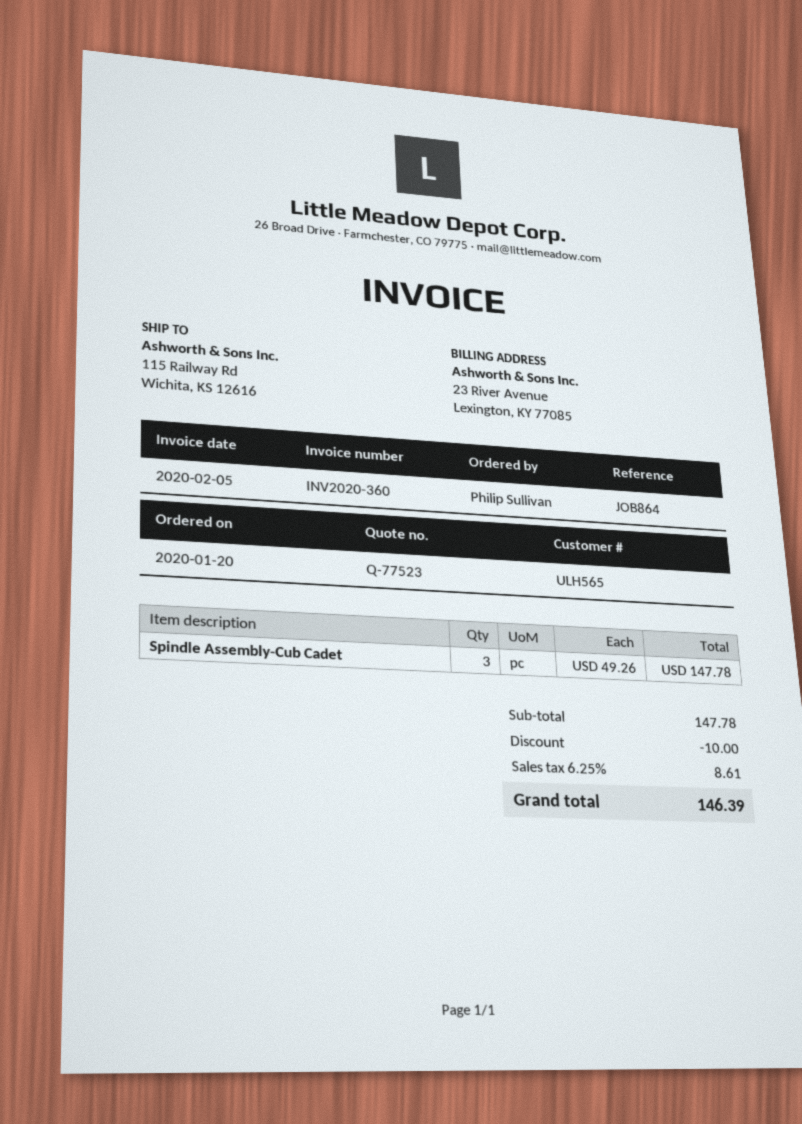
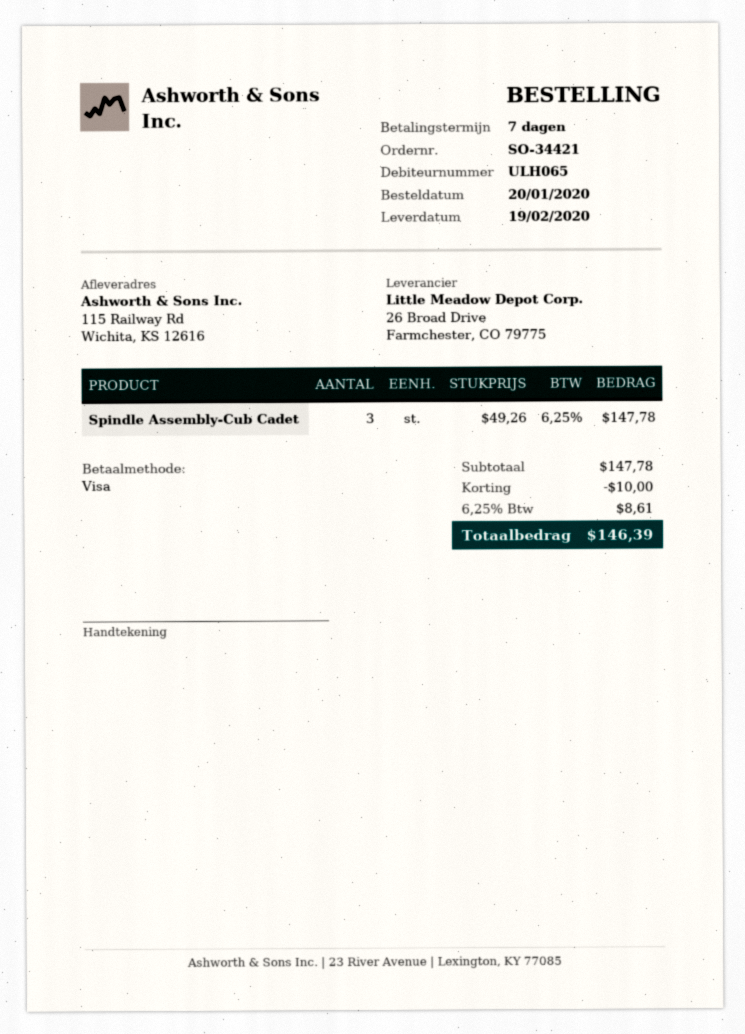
customer number: ULH565 -> ULH065

